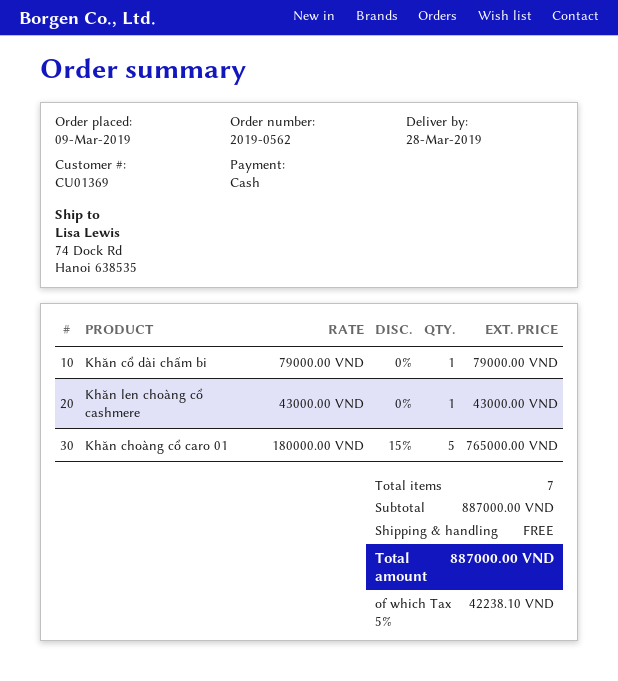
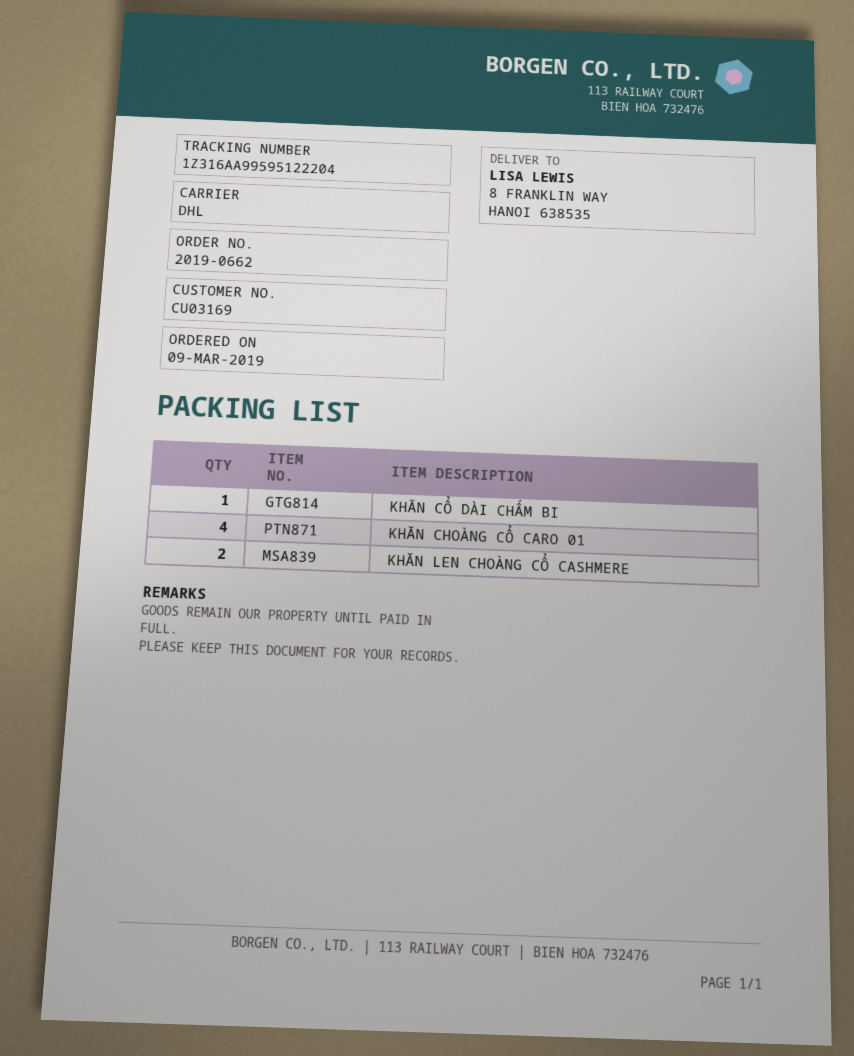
order number: 2019-0562 -> 2019-0662
customer number: CU01369 -> CU03169
ship to: 74 Dock Rd, Hanoi 638535 -> 8 FRANKLIN WAY, HANOI 638535
Khăn len choàng cổ cashmere: 1 -> 2
Khăn choàng cổ caro 01: 5 -> 4

